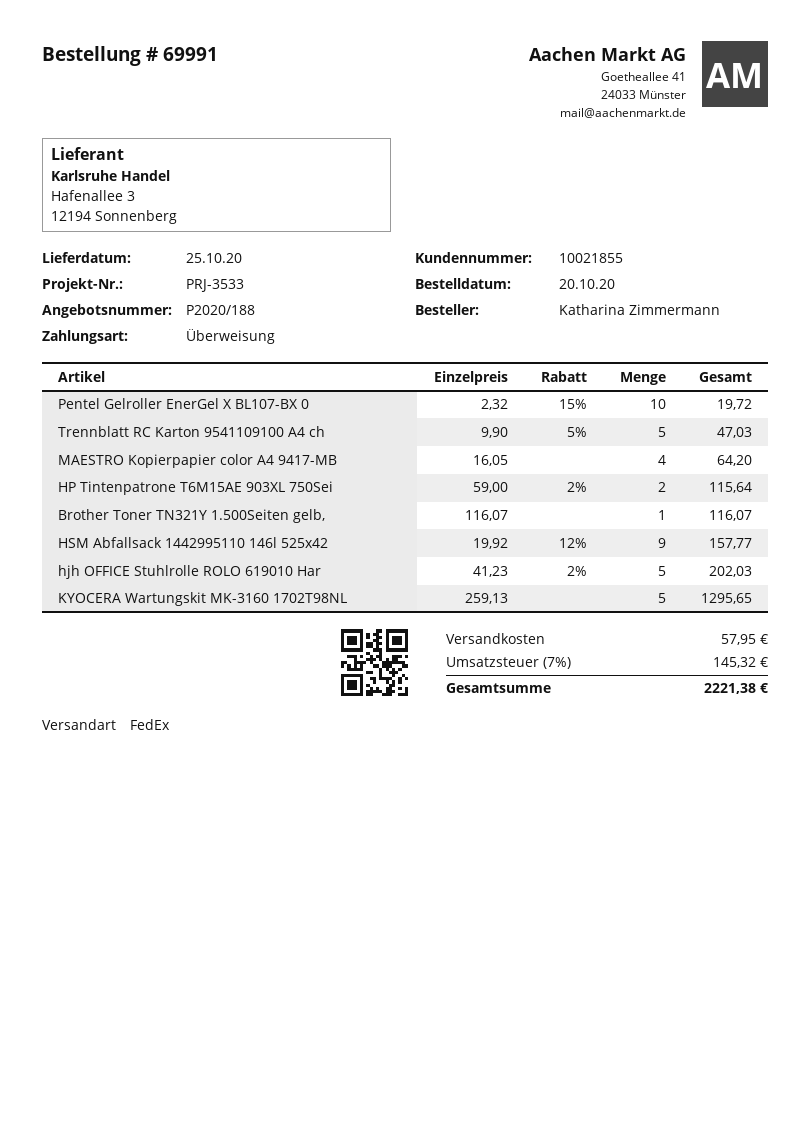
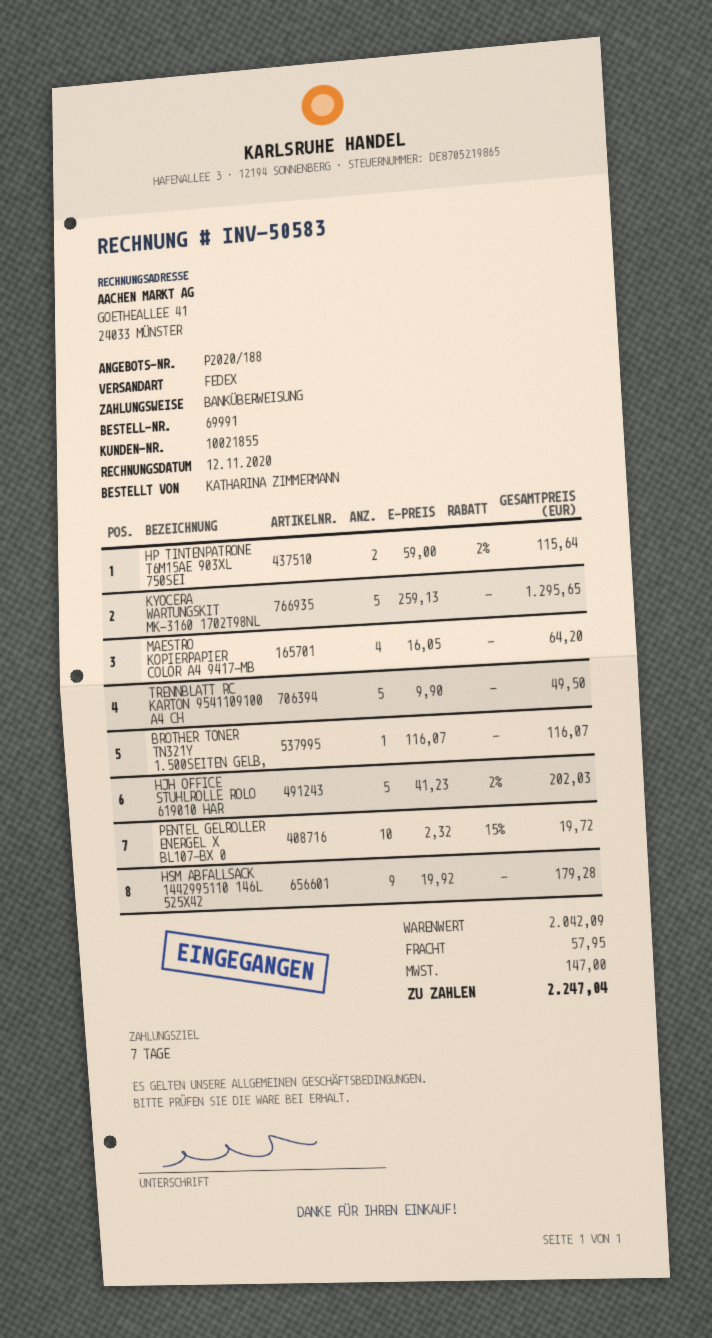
Trennblatt RC Karton 9541109100 A4 ch: 5 x 9.90 - 5% = 47.03 -> 5 x 9.90 = 49.50
HSM Abfallsack 1442995110 146l 525x42: 9 x 19.92 - 12% = 157.77 -> 9 x 19.92 = 179.28
tax: 145.32 -> 147.00
total: 2221.38 -> 2247.04

